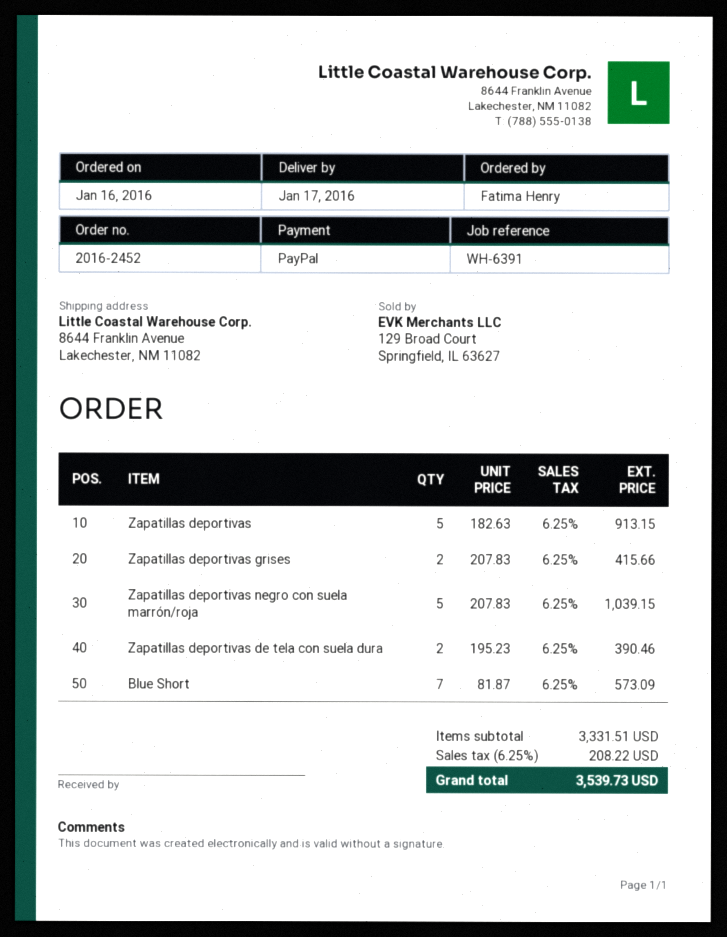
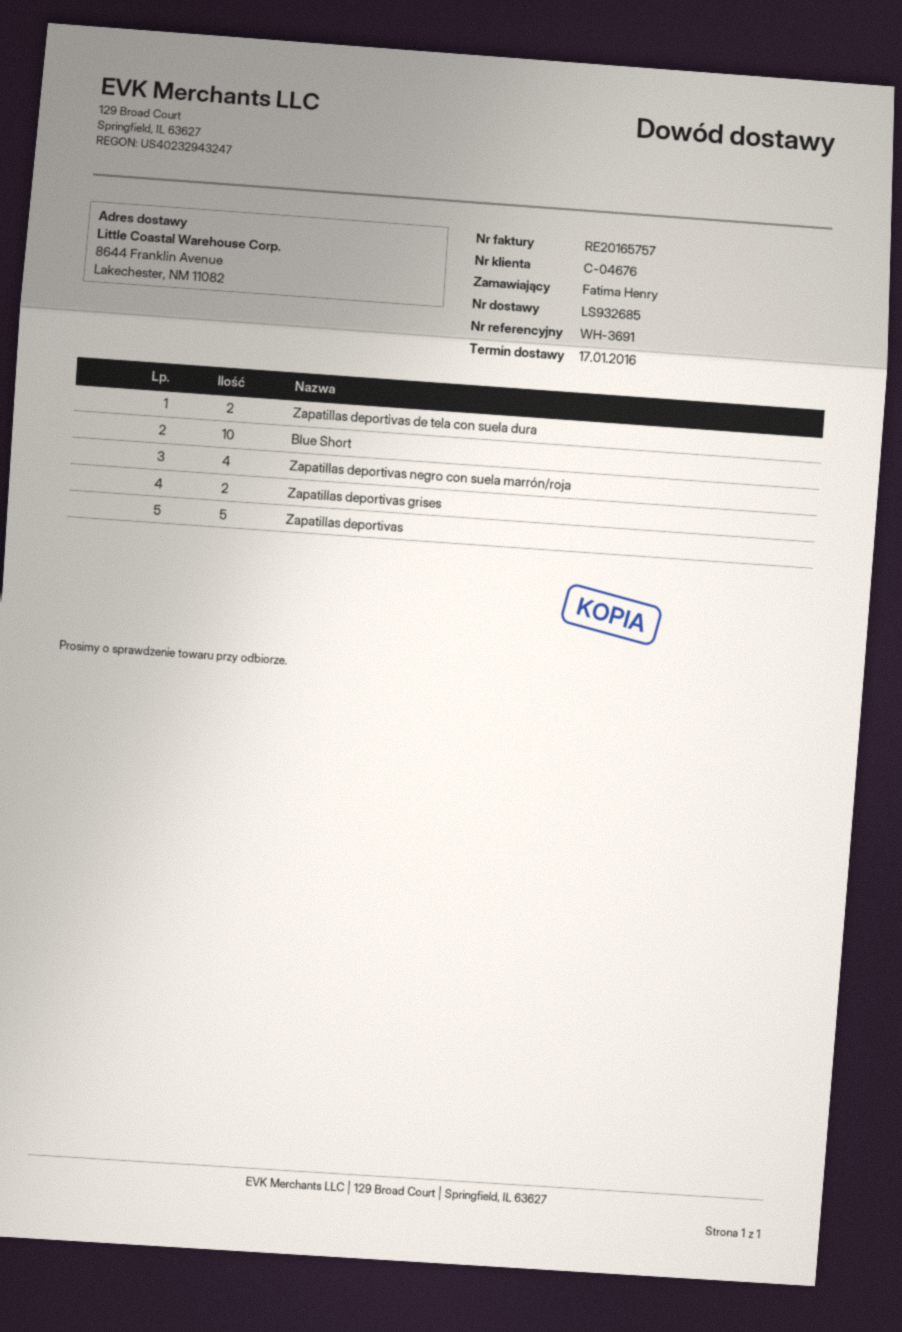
reference: WH-6391 -> WH-3691
Zapatillas deportivas negro con suela marrón/roja: 5 -> 4
Blue Short: 7 -> 10

